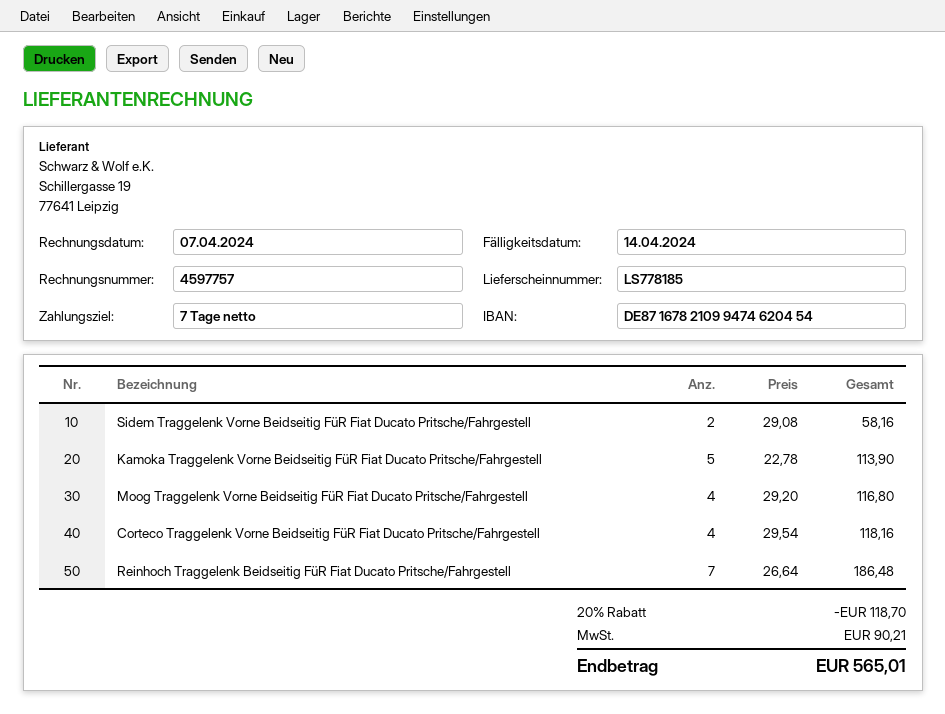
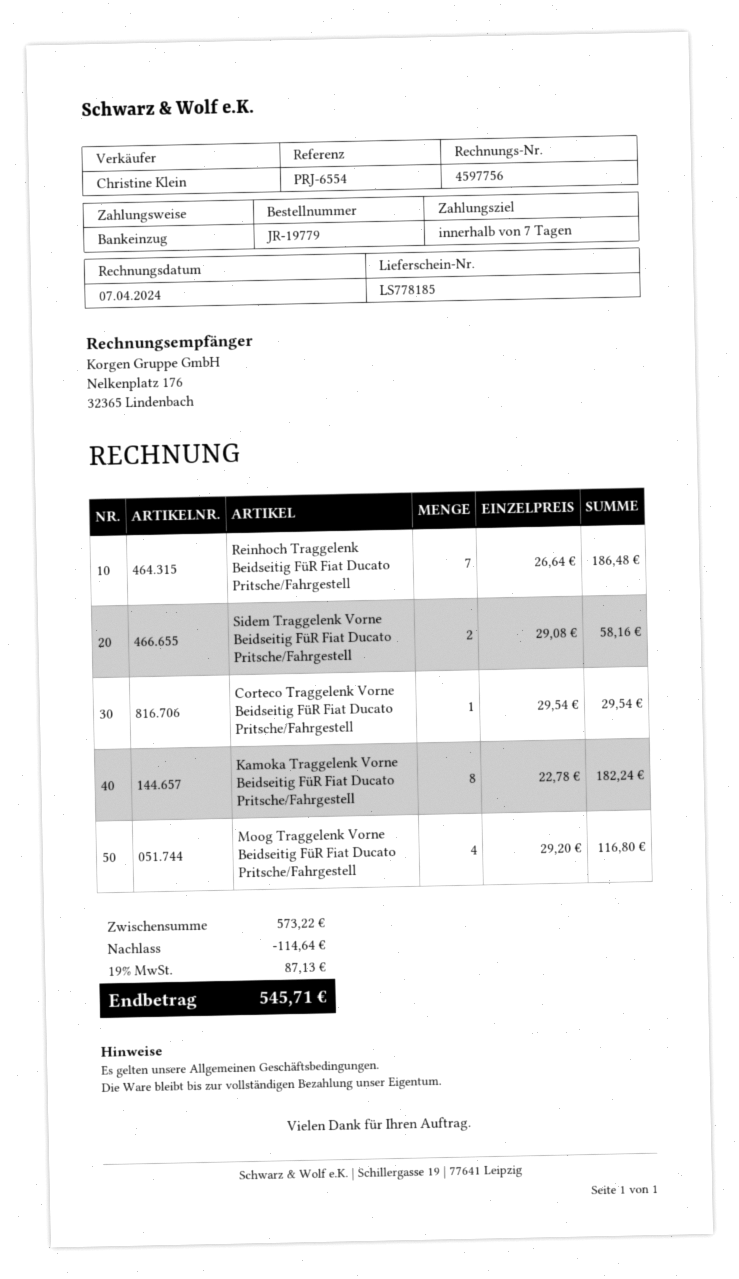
invoice number: 4597757 -> 4597756
Kamoka Traggelenk Vorne Beidseitig FüR Fiat Ducato Pritsche/Fahrgestell: 5 x 22.78 = 113.90 -> 8 x 22.78 = 182.24
Corteco Traggelenk Vorne Beidseitig FüR Fiat Ducato Pritsche/Fahrgestell: 4 x 29.54 = 118.16 -> 1 x 29.54 = 29.54
discount: 118.70 -> 114.64
tax: 90.21 -> 87.13
total: 565.01 -> 545.71

